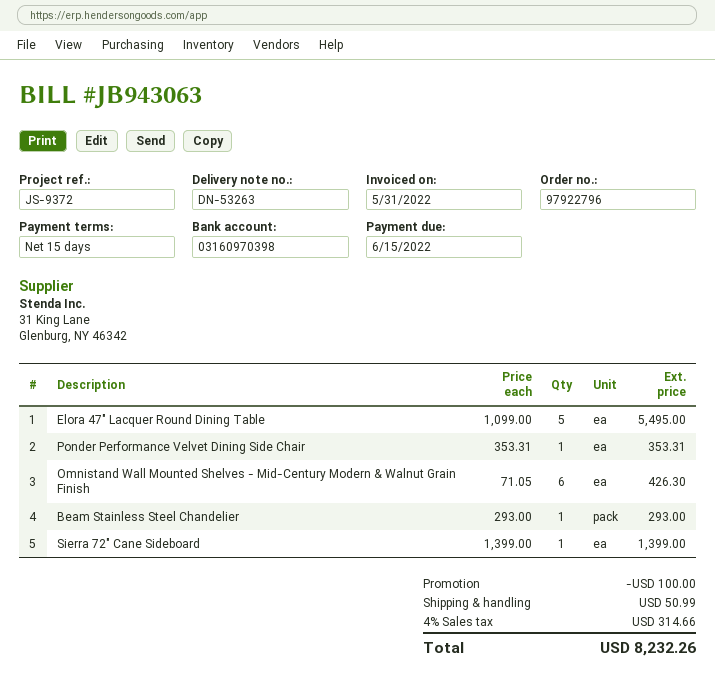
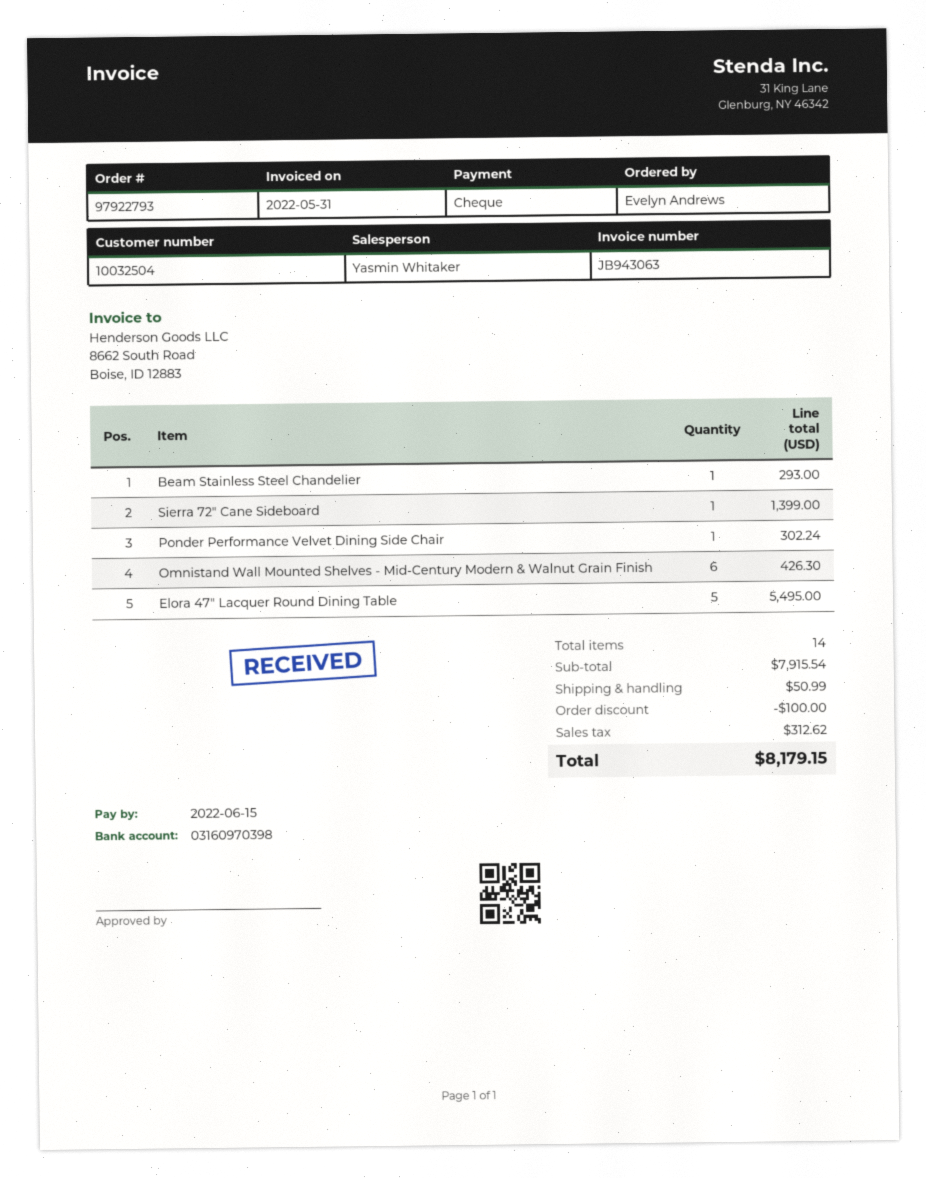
order number: 97922796 -> 97922793
Ponder Performance Velvet Dining Side Chair: 1 for 353.31 -> 1 for 302.24
tax: 314.66 -> 312.62
total: 8232.26 -> 8179.15

